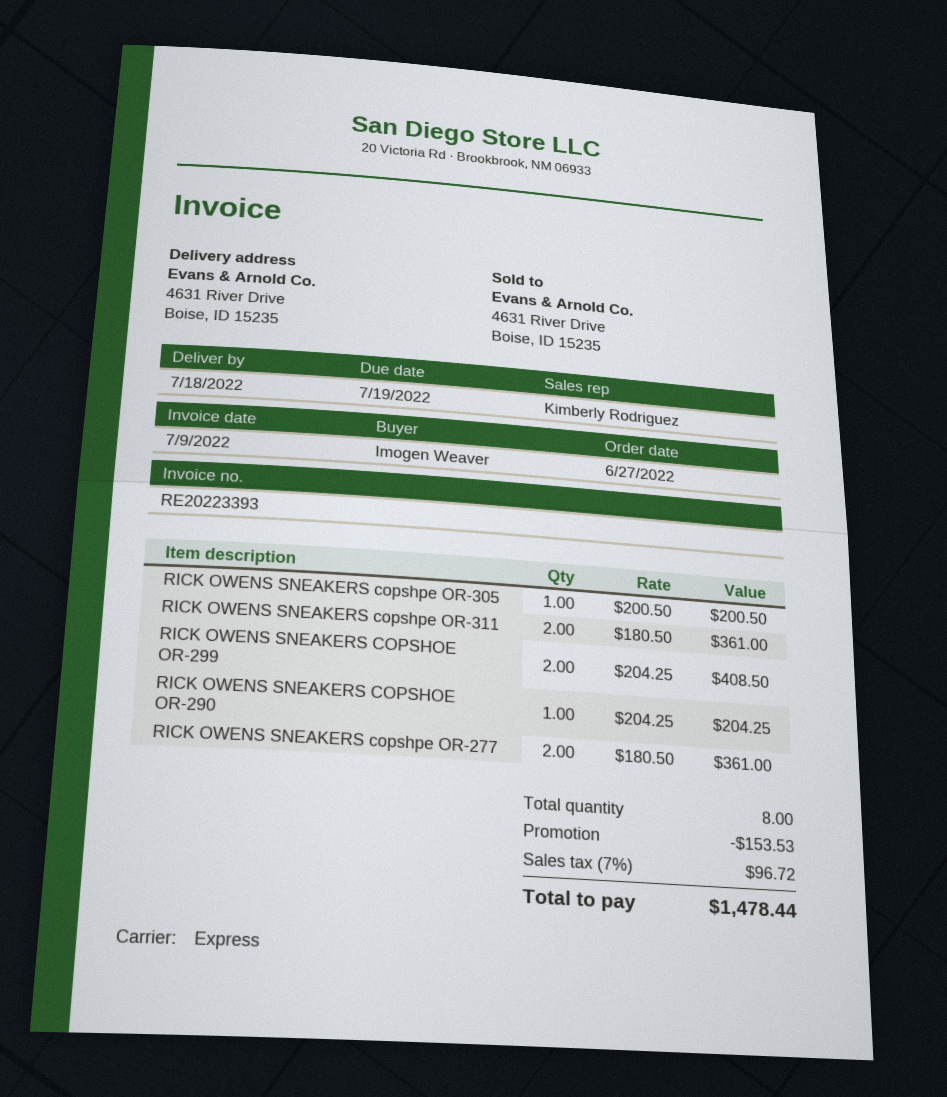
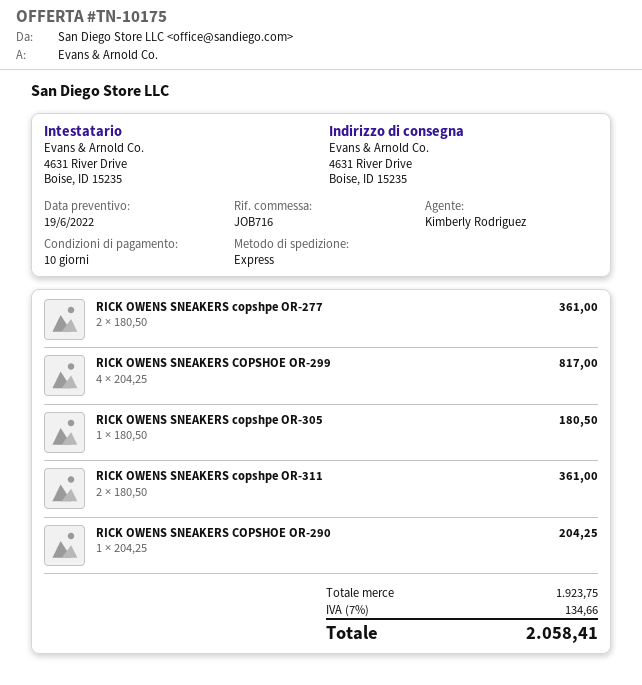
RICK OWENS SNEAKERS copshpe OR-305: 1 x 200.50 = 200.50 -> 1 x 180.50 = 180.50
RICK OWENS SNEAKERS COPSHOE OR-299: 2 x 204.25 = 408.50 -> 4 x 204.25 = 817.00
discount: 153.53 -> none
tax: 7% = 96.72 -> 7% = 134.66
total: 1478.44 -> 2058.41

